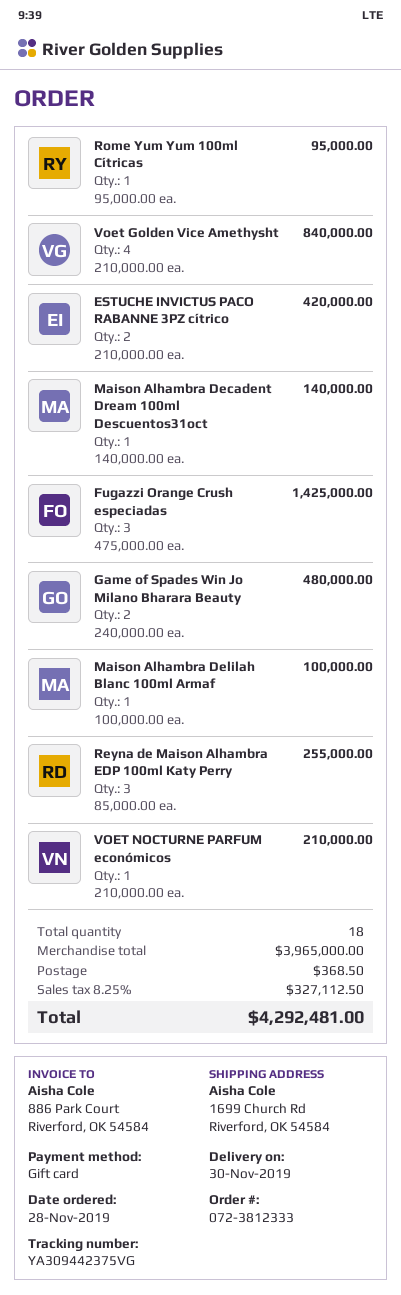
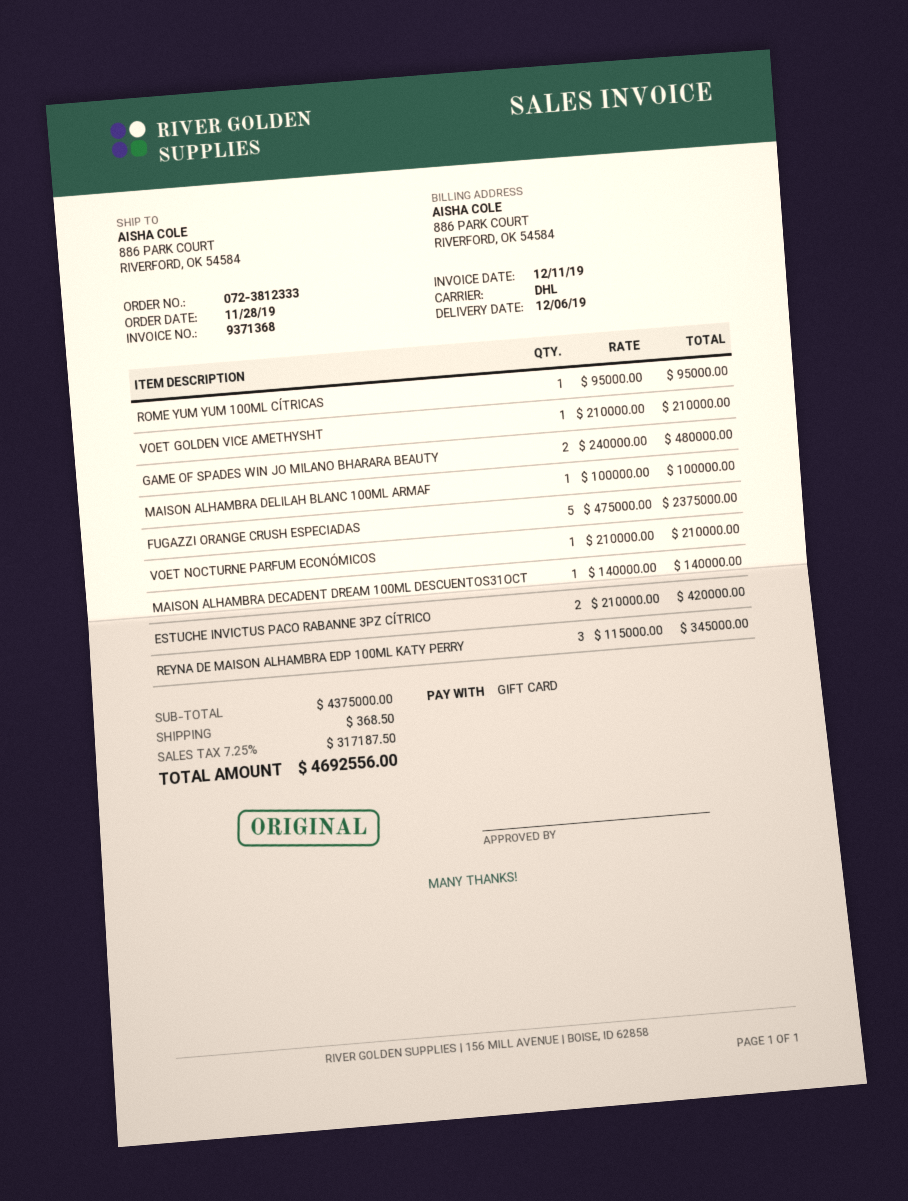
delivery date: 2019-11-30 -> 2019-12-06
ship to: 1699 Church Rd, Riverford, OK 54584 -> 886 PARK COURT, RIVERFORD, OK 54584
Voet Golden Vice Amethysht: 4 x 210000.00 = 840000.00 -> 1 x 210000.00 = 210000.00
Fugazzi Orange Crush especiadas: 3 x 475000.00 = 1425000.00 -> 5 x 475000.00 = 2375000.00
Reyna de Maison Alhambra EDP 100ml Katy Perry: 3 x 85000.00 = 255000.00 -> 3 x 115000.00 = 345000.00
subtotal: 3965000.00 -> 4375000.00
tax: 8.25% = 327112.50 -> 7.25% = 317187.50
total: 4292481.00 -> 4692556.00

